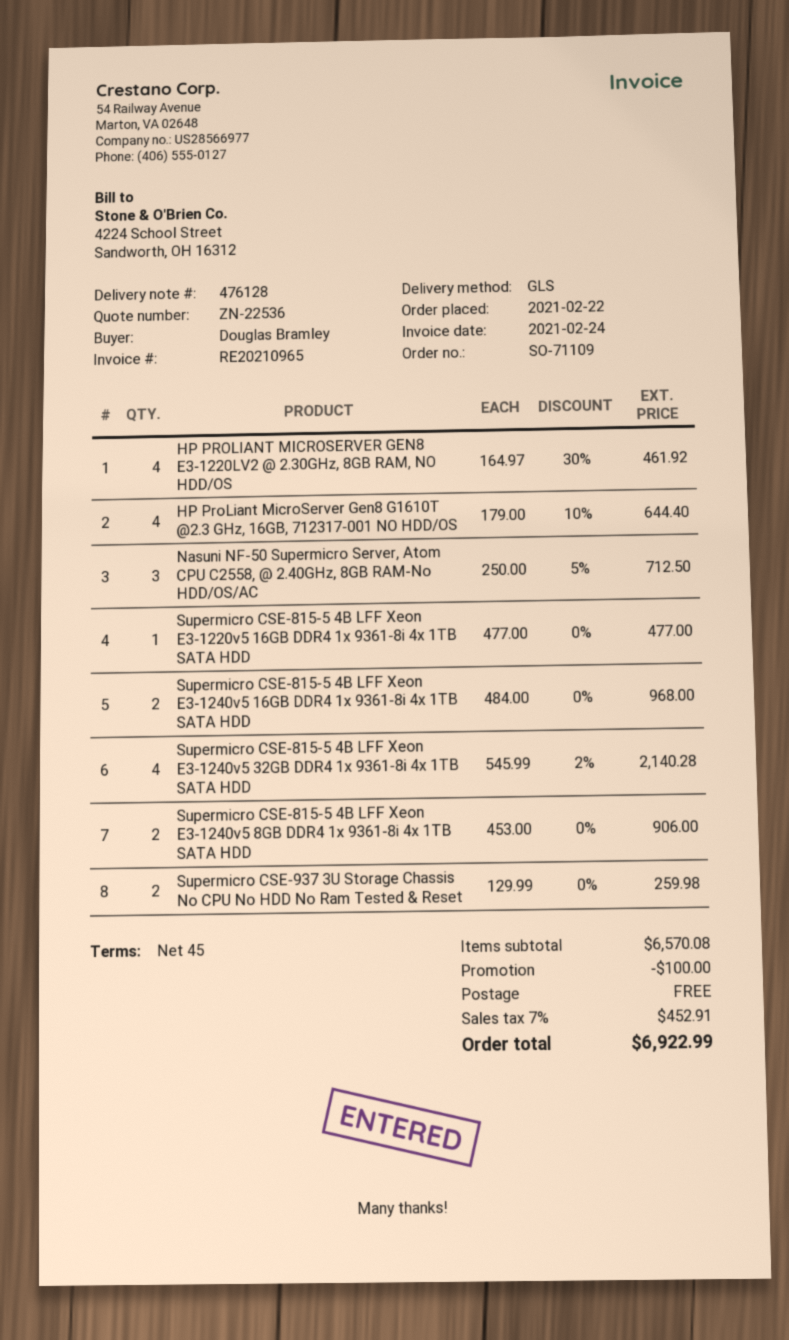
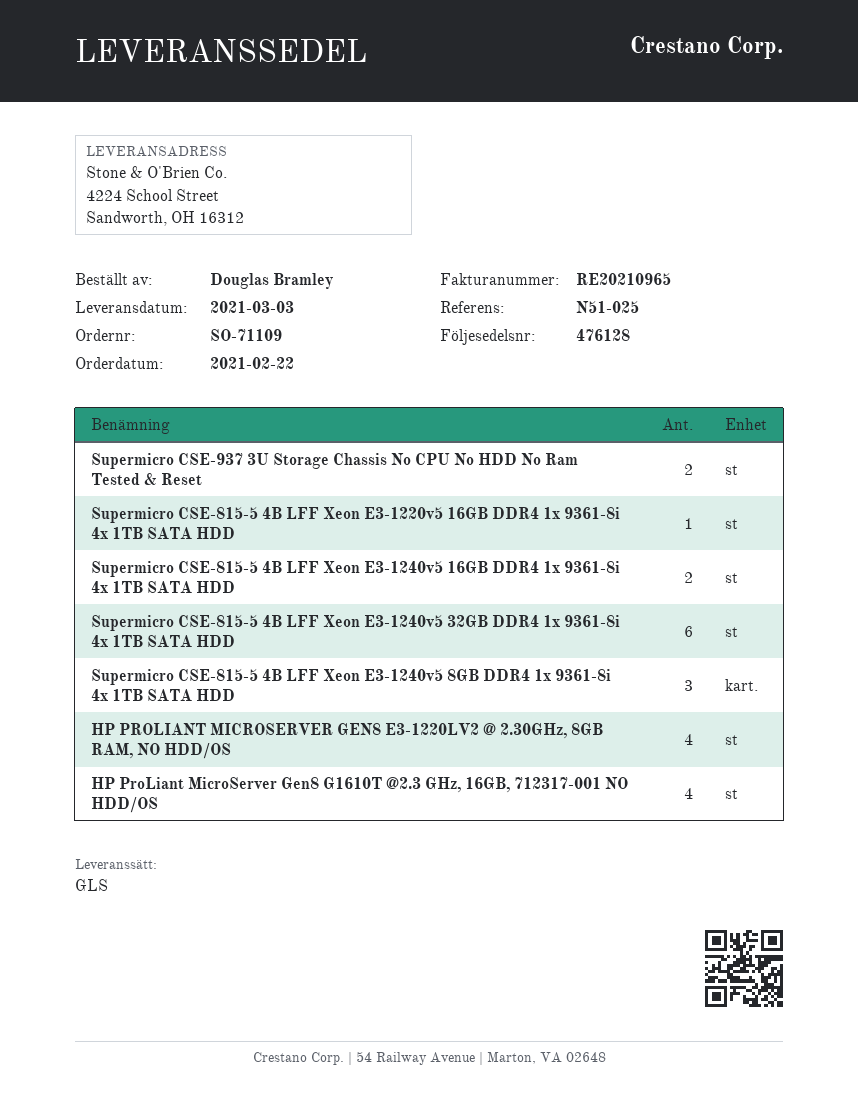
Nasuni NF-50 Supermicro Server, Atom CPU C2558, @ 2.40GHz, 8GB RAM-No HDD/OS/AC: 3 -> none
Supermicro CSE-815-5 4B LFF Xeon E3-1240v5 32GB DDR4 1x 9361-8i 4x 1TB SATA HDD: 4 -> 6
Supermicro CSE-815-5 4B LFF Xeon E3-1240v5 8GB DDR4 1x 9361-8i 4x 1TB SATA HDD: 2 -> 3

